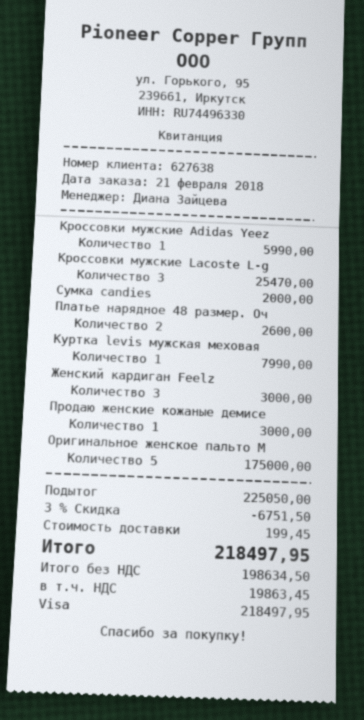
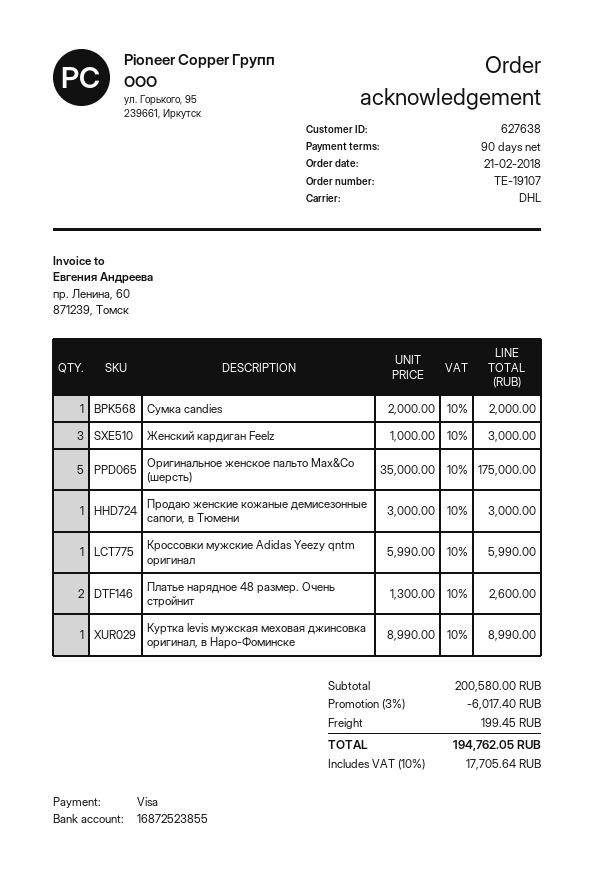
Кроссовки мужские Lacoste L-g: 3 for 25470.00 -> none
Куртка levis мужская меховая: 1 for 7990.00 -> 1 for 8990.00
subtotal: 225050.00 -> 200580.00
discount: 3% = 6751.50 -> 3% = 6017.40
tax: 19863.45 -> 17705.64
total: 218497.95 -> 194762.05

